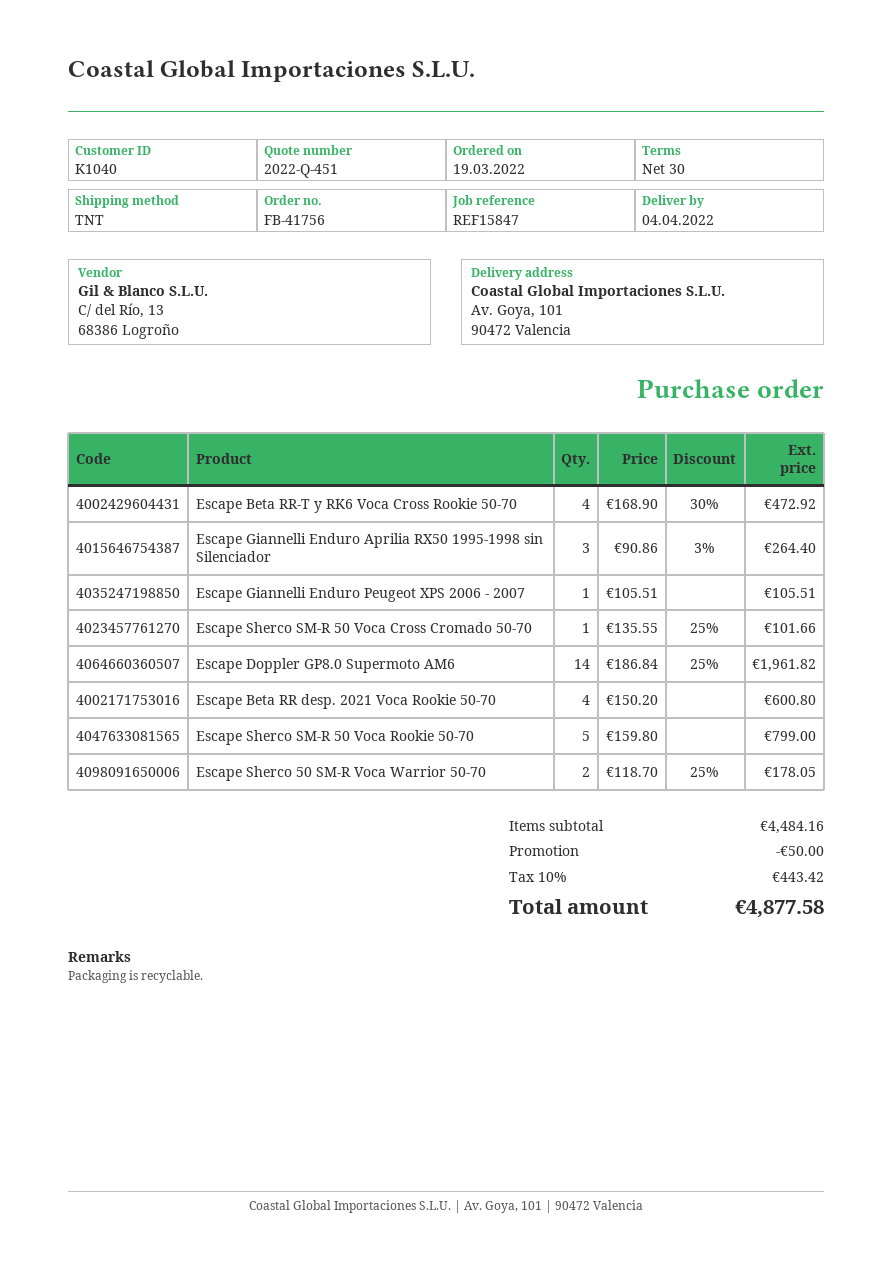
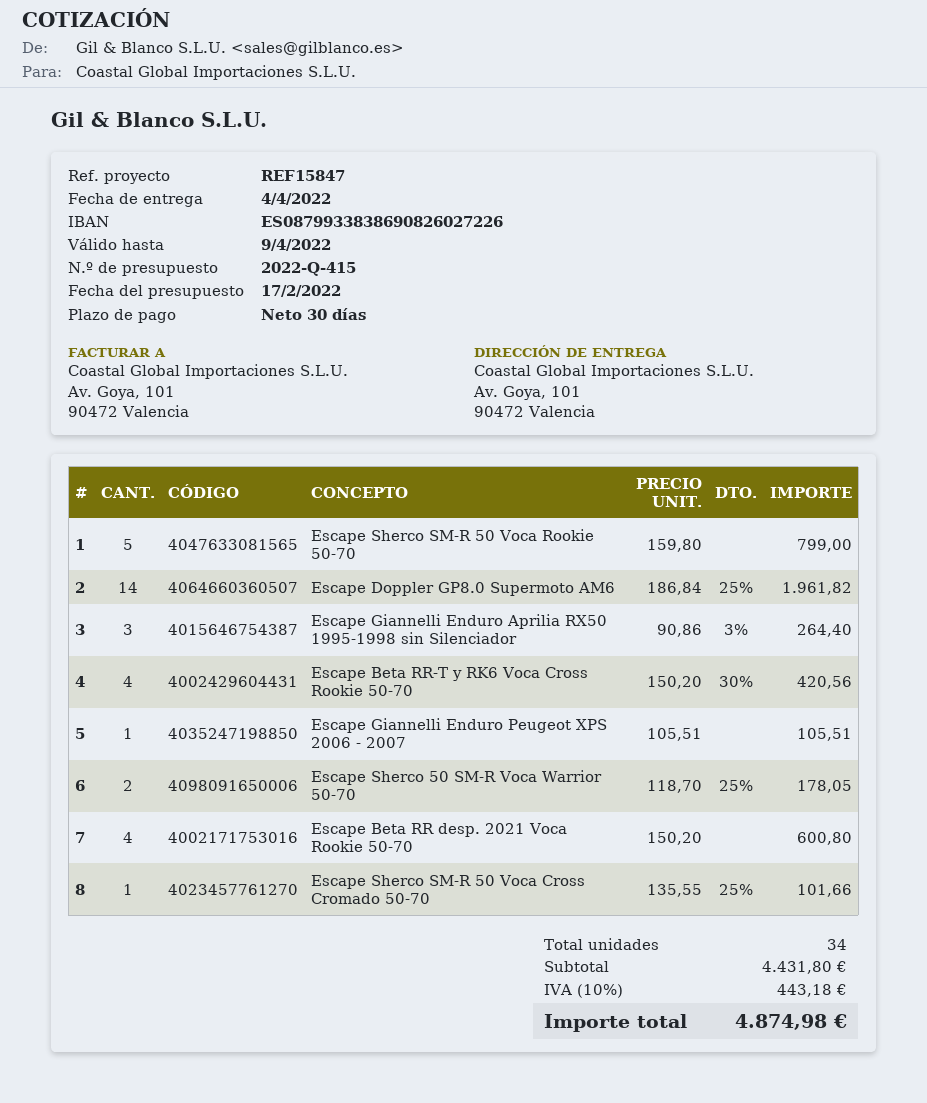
quote number: 2022-Q-451 -> 2022-Q-415
Escape Beta RR-T y RK6 Voca Cross Rookie 50-70: 4 x 168.90 - 30% = 472.92 -> 4 x 150.20 - 30% = 420.56
subtotal: 4484.16 -> 4431.80
discount: 50.00 -> none
tax: 10% = 443.42 -> 10% = 443.18
total: 4877.58 -> 4874.98

